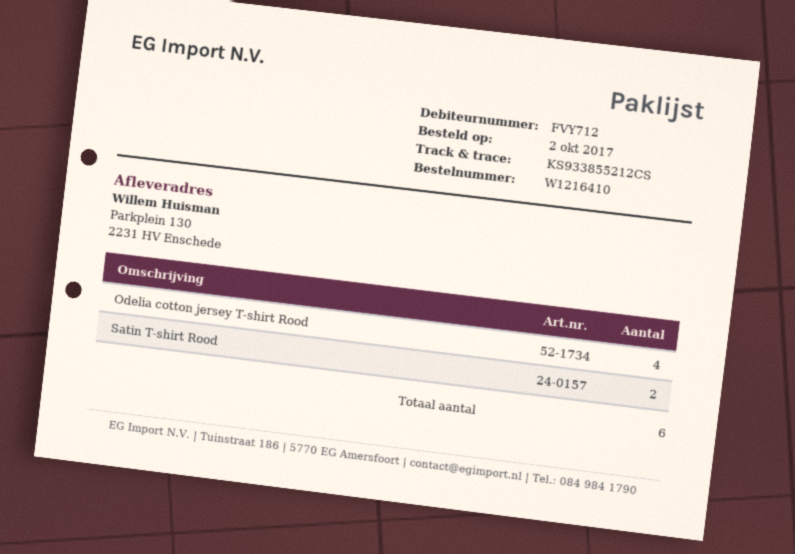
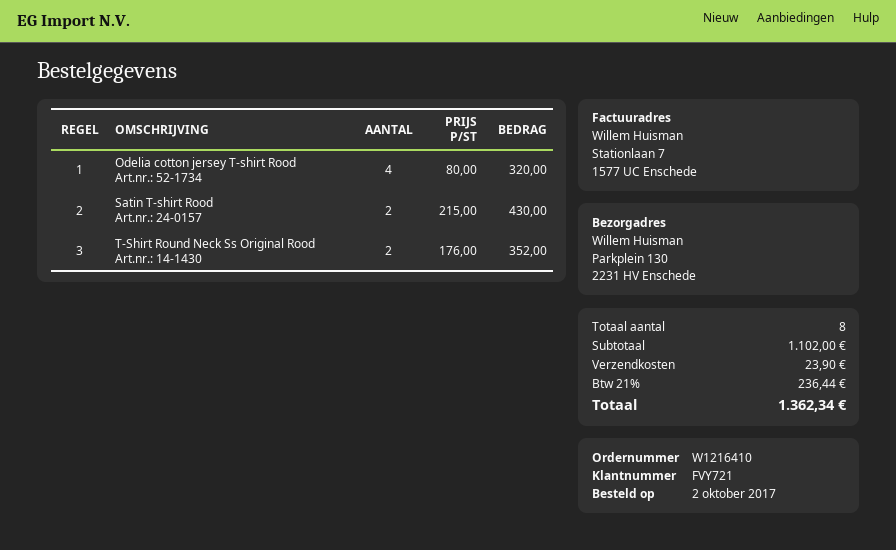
customer number: FVY712 -> FVY721
T-Shirt Round Neck Ss Original Rood: none -> 2
total quantity: 6 -> 8

